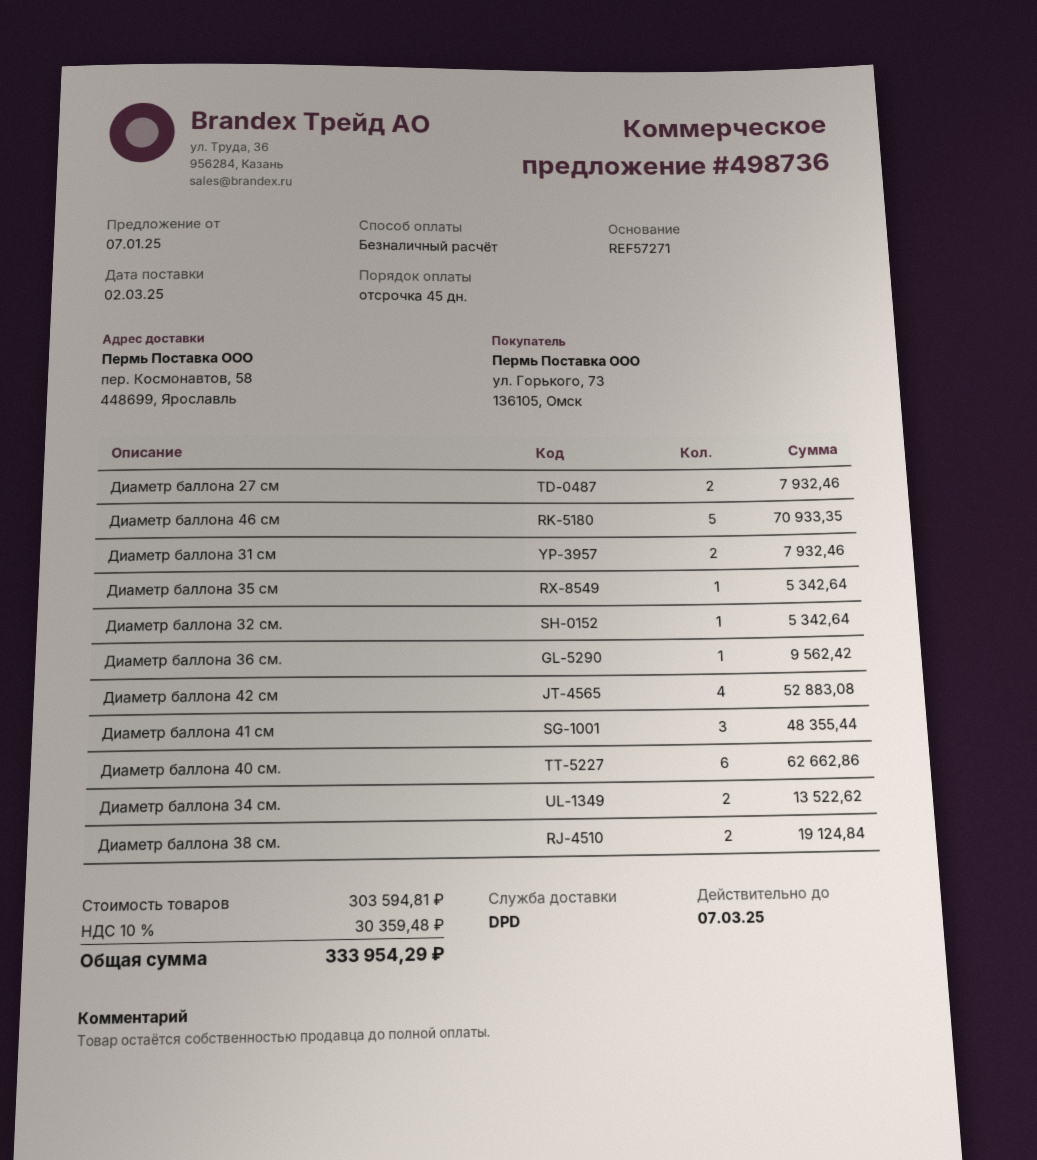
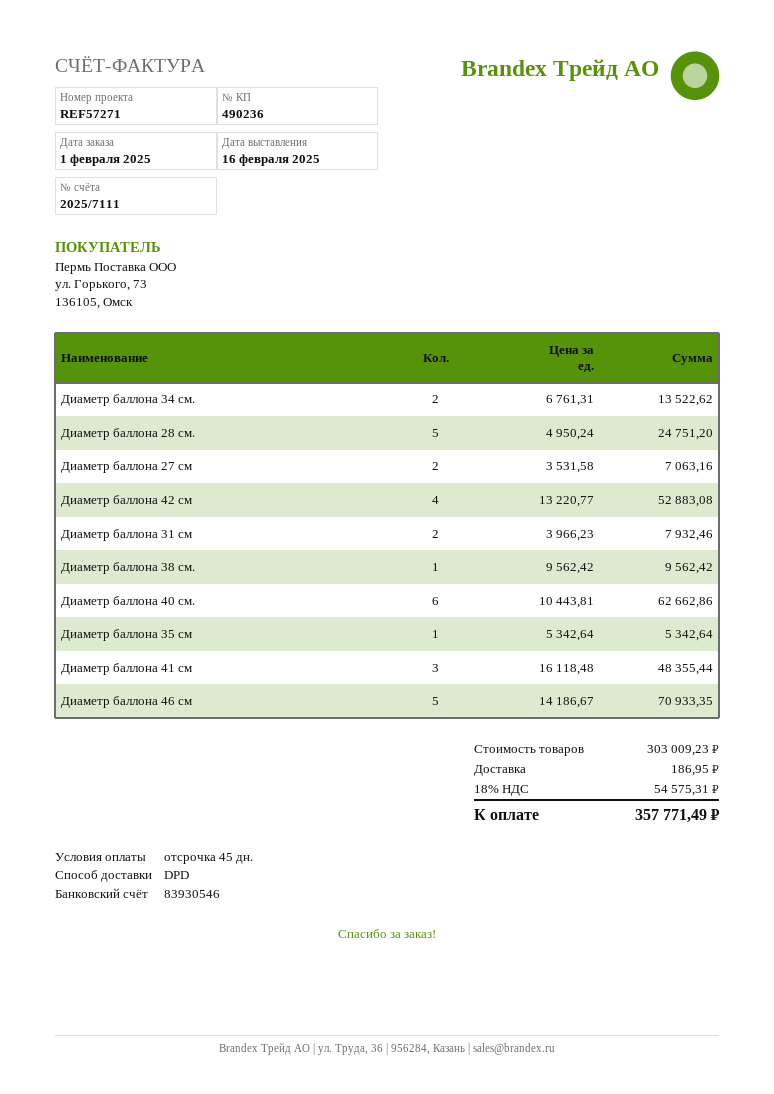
quote number: 498736 -> 490236
Диаметр баллона 27 см: 2 for 7932.46 -> 2 for 7063.16
Диаметр баллона 32 см.: 1 for 5342.64 -> none
Диаметр баллона 36 см.: 1 for 9562.42 -> none
Диаметр баллона 38 см.: 2 for 19124.84 -> 1 for 9562.42
Диаметр баллона 28 см.: none -> 5 for 24751.20
subtotal: 303594.81 -> 303009.23
shipping: none -> 186.95
tax: 10% = 30359.48 -> 18% = 54575.31
total: 333954.29 -> 357771.49

